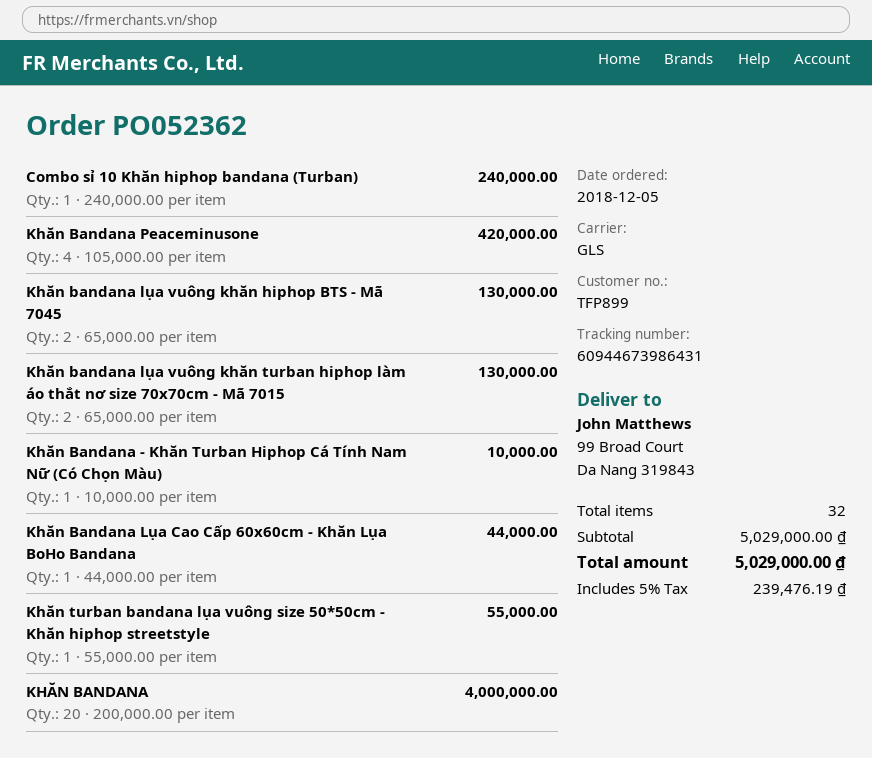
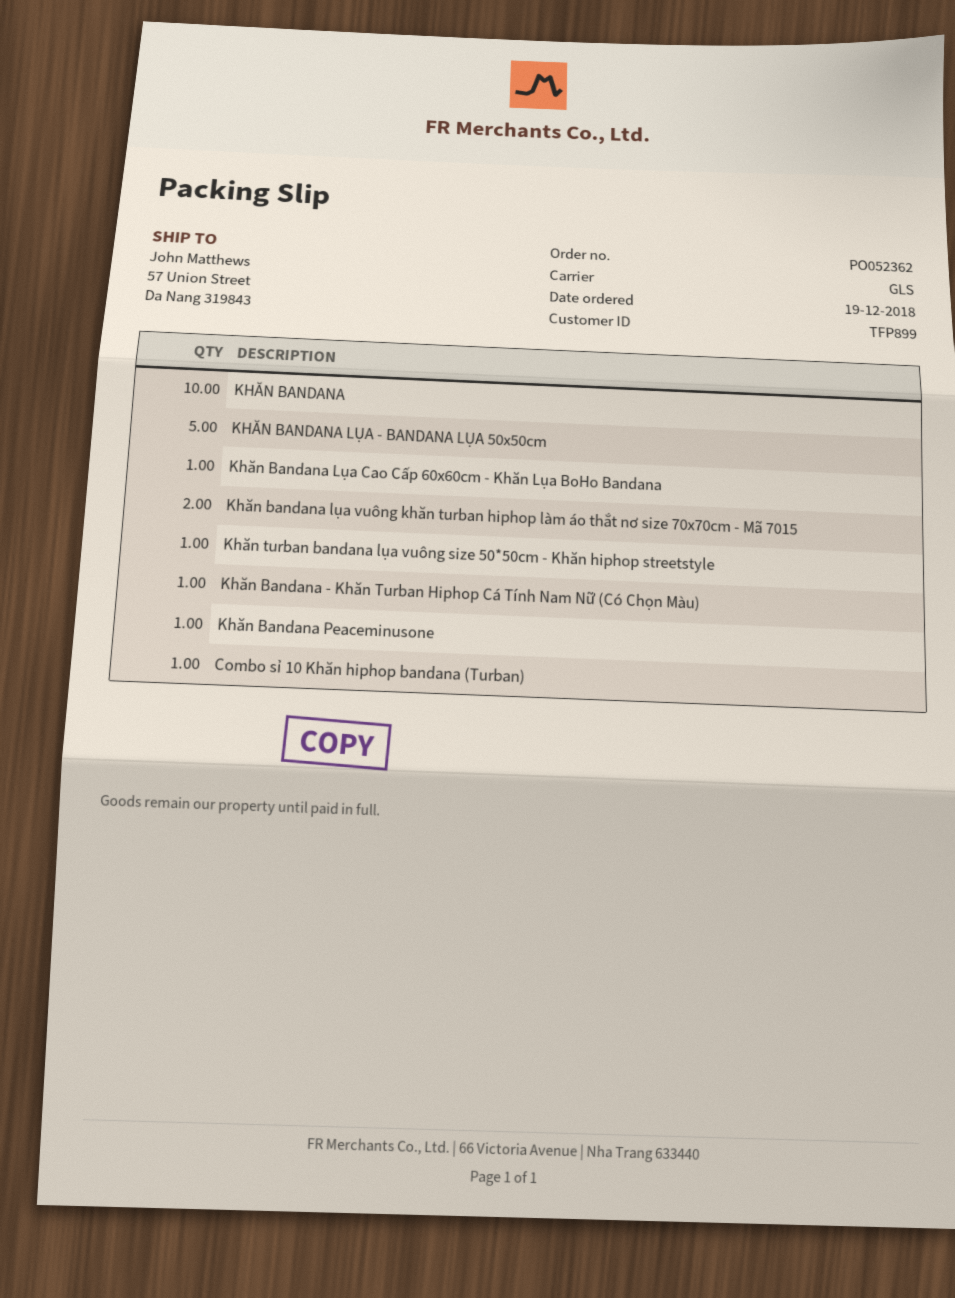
order date: 2018-12-05 -> 2018-12-19
ship to: 99 Broad Court, Da Nang 319843 -> 57 Union Street, Da Nang 319843
Khăn Bandana Peaceminusone: 4 -> 1
Khăn bandana lụa vuông khăn hiphop BTS - Mã 7045: 2 -> none
KHĂN BANDANA: 20 -> 10
KHĂN BANDANA LỤA - BANDANA LỤA 50x50cm: none -> 5

